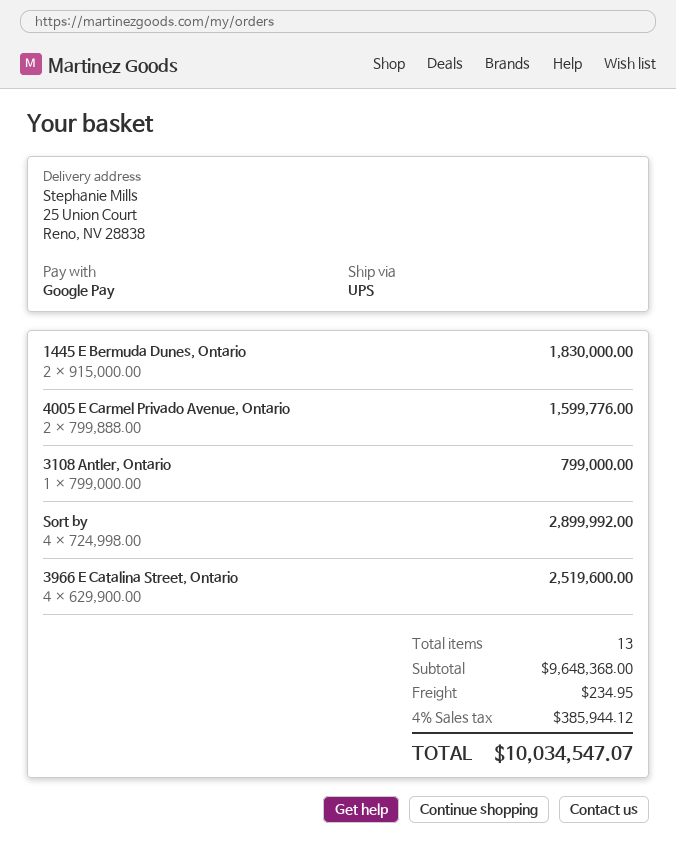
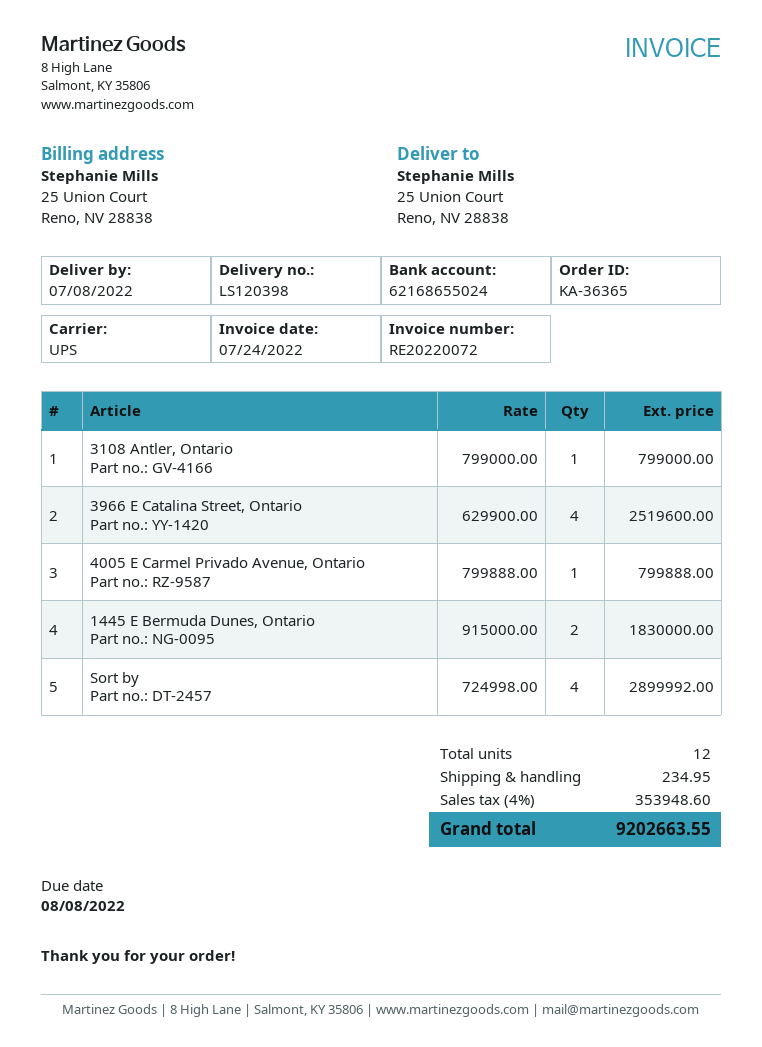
4005 E Carmel Privado Avenue, Ontario: 2 x 799888.00 = 1599776.00 -> 1 x 799888.00 = 799888.00
total quantity: 13 -> 12
tax: 4% = 385944.12 -> 4% = 353948.60
total: 10034547.07 -> 9202663.55

